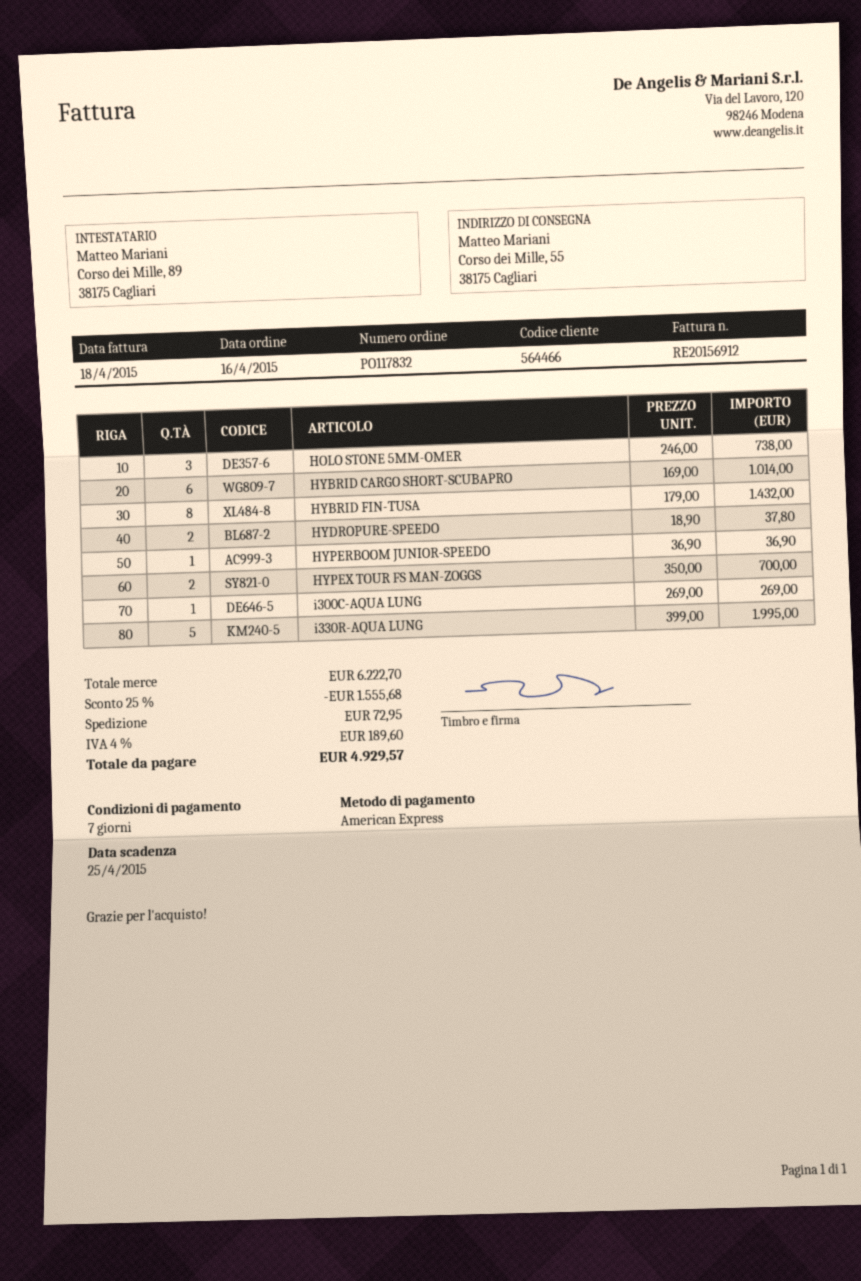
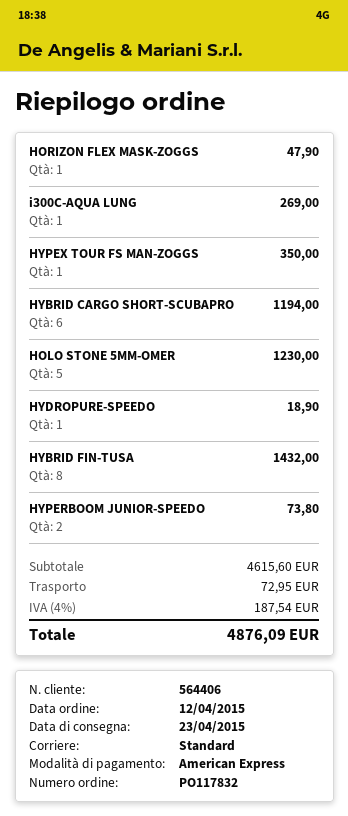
order date: 2015-04-16 -> 2015-04-12
customer number: 564466 -> 564406
HOLO STONE 5MM-OMER: 3 for 738.00 -> 5 for 1230.00
HYBRID CARGO SHORT-SCUBAPRO: 6 for 1014.00 -> 6 for 1194.00
HYDROPURE-SPEEDO: 2 for 37.80 -> 1 for 18.90
HYPERBOOM JUNIOR-SPEEDO: 1 for 36.90 -> 2 for 73.80
HYPEX TOUR FS MAN-ZOGGS: 2 for 700.00 -> 1 for 350.00
i330R-AQUA LUNG: 5 for 1995.00 -> none
HORIZON FLEX MASK-ZOGGS: none -> 1 for 47.90
subtotal: 6222.70 -> 4615.60
discount: 25% = 1555.68 -> none
tax: 4% = 189.60 -> 4% = 187.54
total: 4929.57 -> 4876.09

